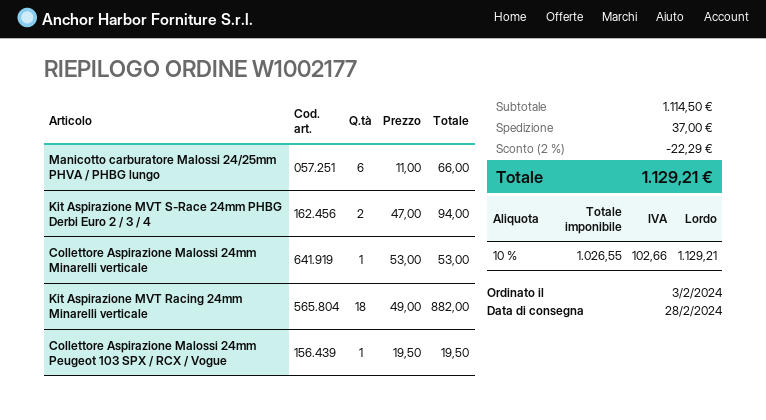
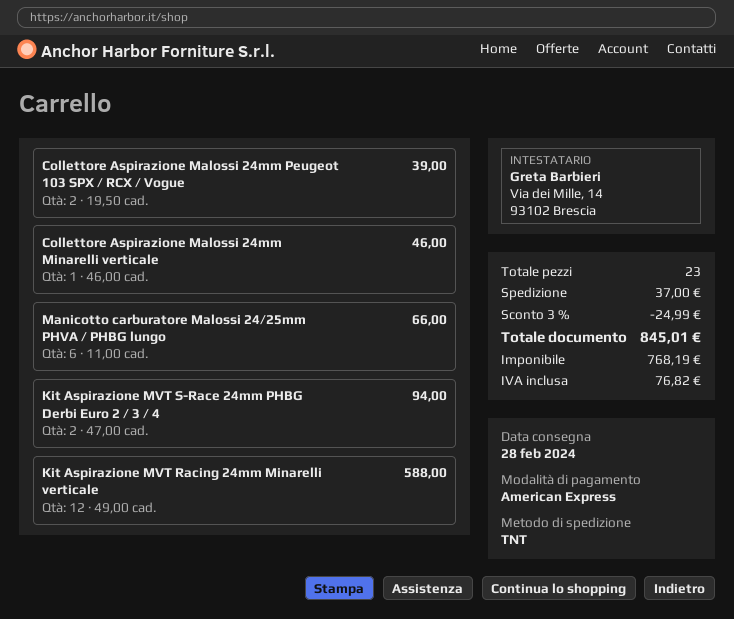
Collettore Aspirazione Malossi 24mm Minarelli verticale: 1 x 53.00 = 53.00 -> 1 x 46.00 = 46.00
Kit Aspirazione MVT Racing 24mm Minarelli verticale: 18 x 49.00 = 882.00 -> 12 x 49.00 = 588.00
Collettore Aspirazione Malossi 24mm Peugeot 103 SPX / RCX / Vogue: 1 x 19.50 = 19.50 -> 2 x 19.50 = 39.00
discount: 2% = 22.29 -> 3% = 24.99
net: 1026.55 -> 768.19
tax: 102.66 -> 76.82
total: 1129.21 -> 845.01

